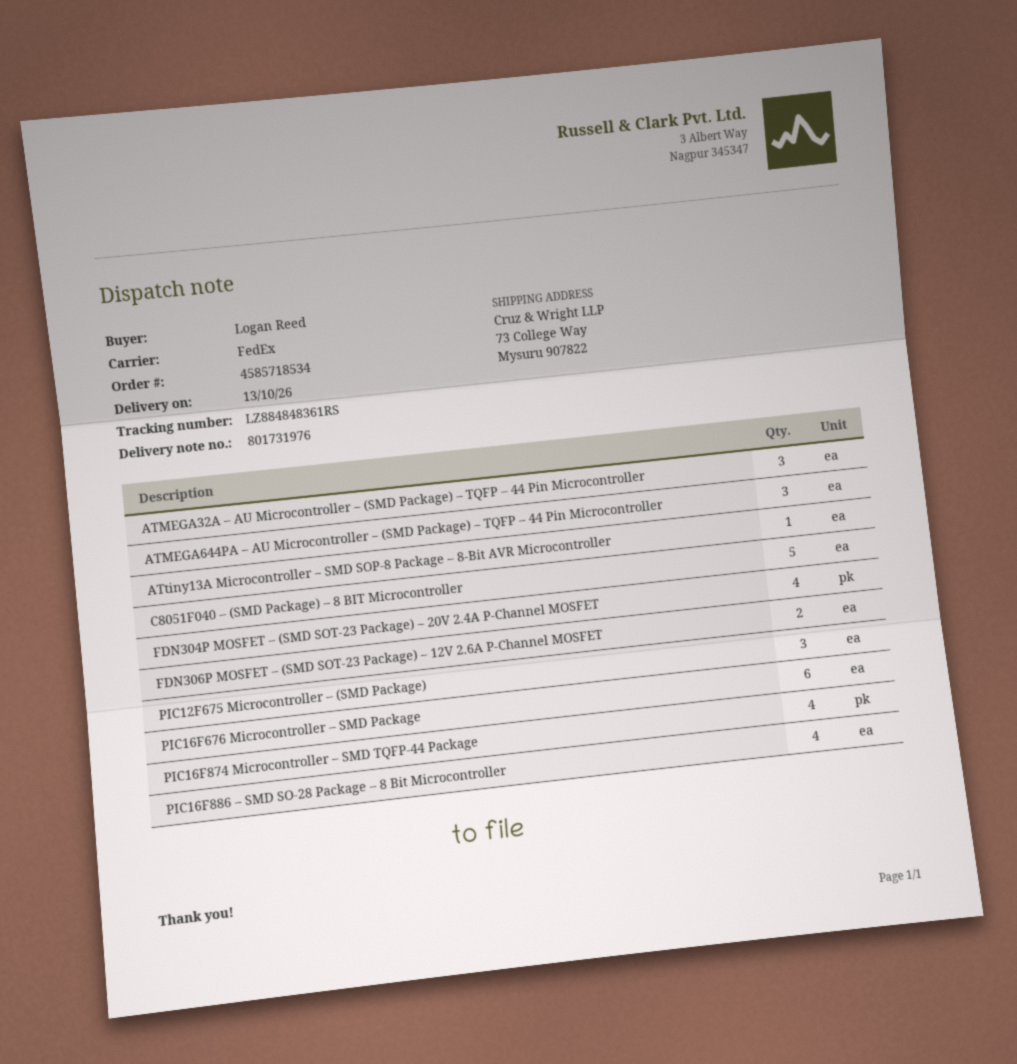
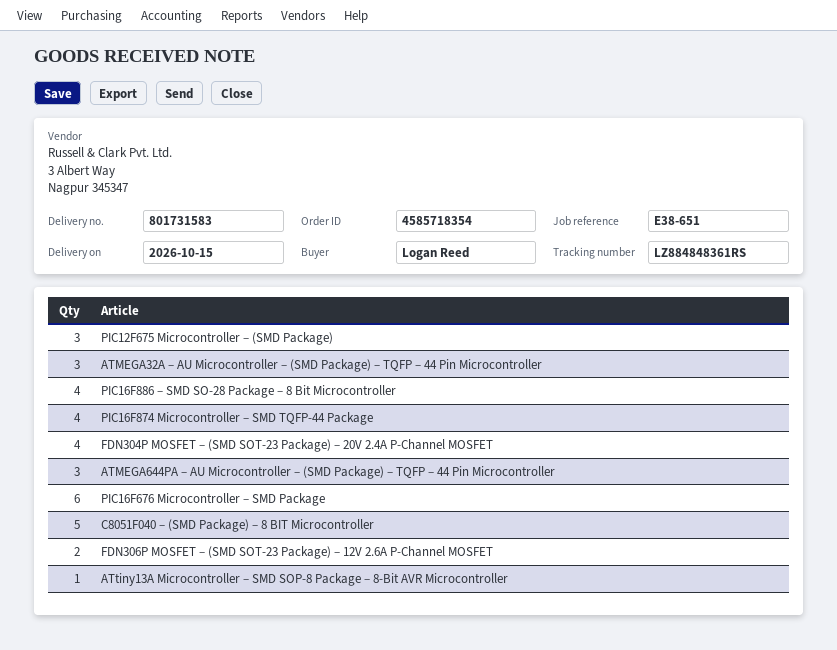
order number: 4585718534 -> 4585718354
delivery note number: 801731976 -> 801731583
delivery date: 2026-10-13 -> 2026-10-15

